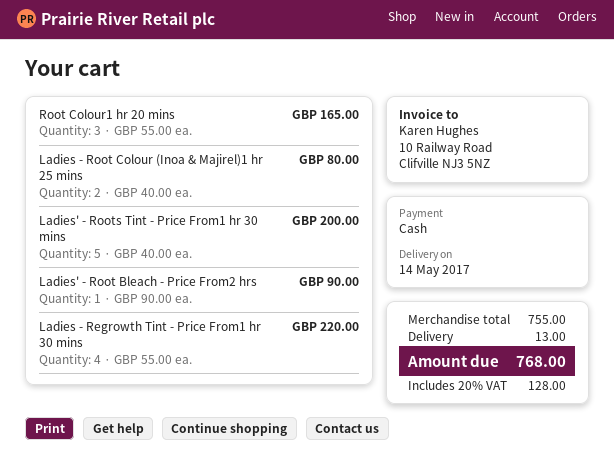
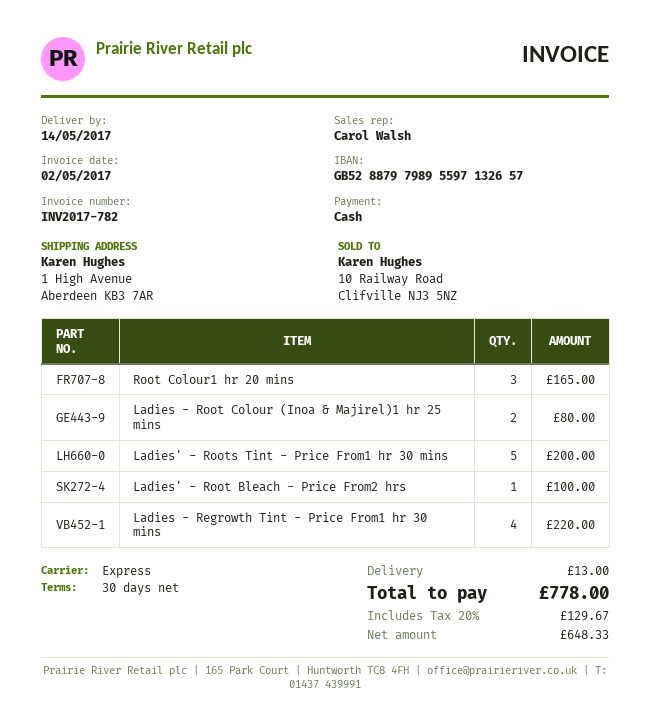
Ladies' - Root Bleach - Price From2 hrs: 1 for 90.00 -> 1 for 100.00
tax: 20% = 128.00 -> 20% = 129.67
total: 768.00 -> 778.00

